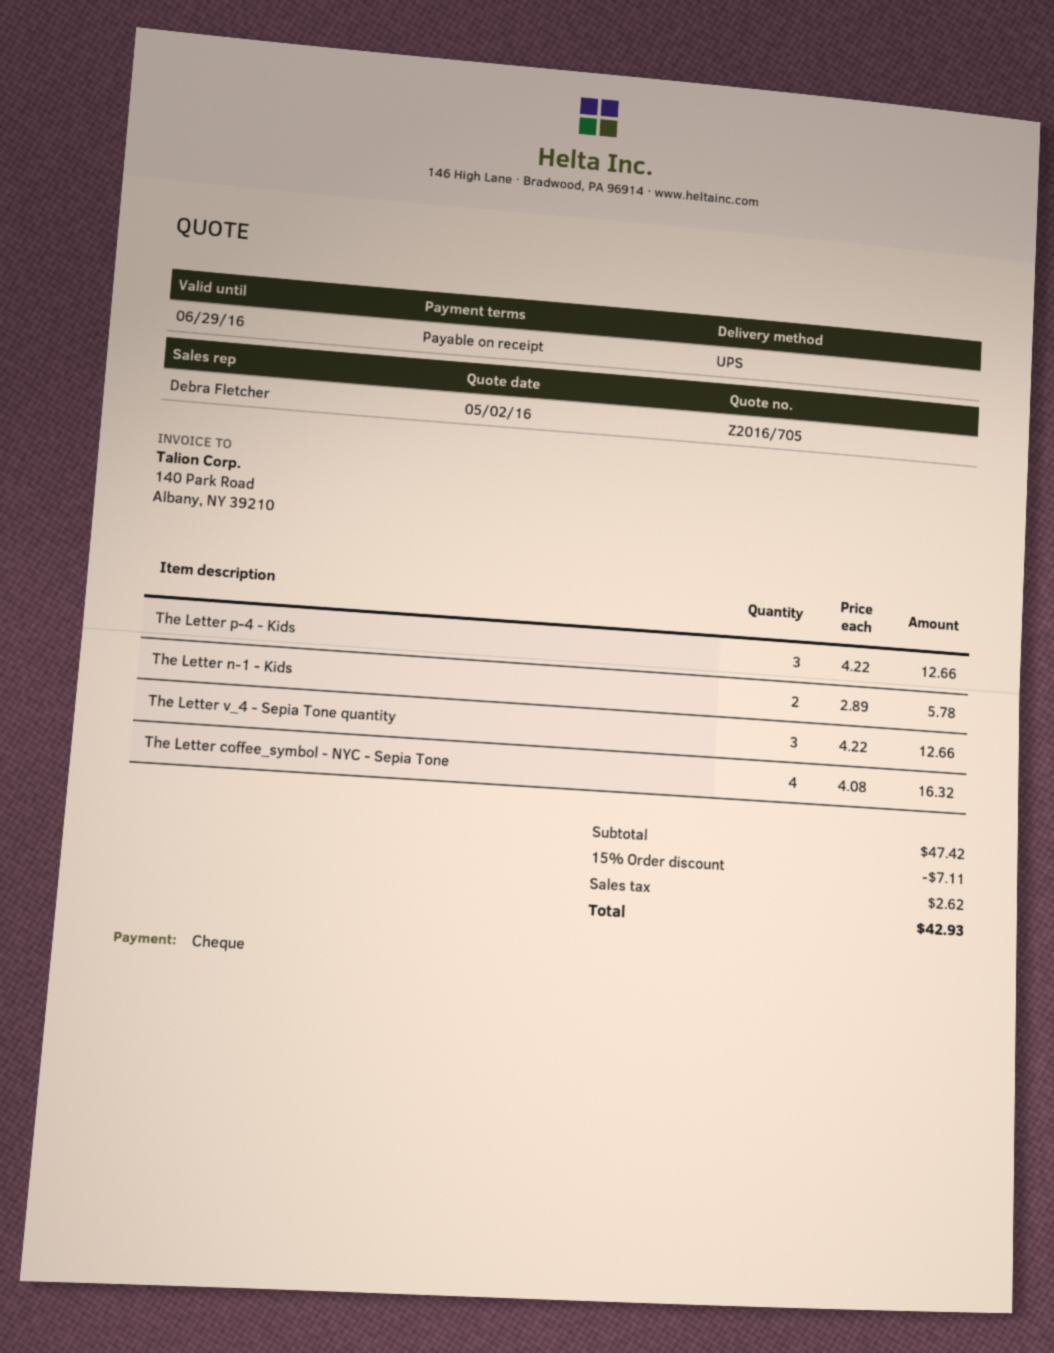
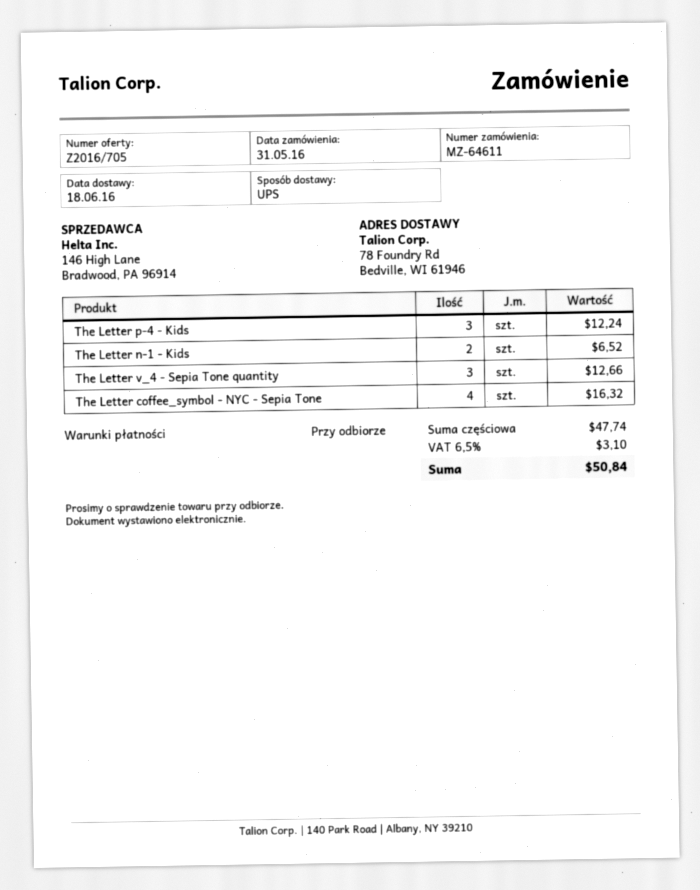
The Letter p-4 - Kids: 3 for 12.66 -> 3 for 12.24
The Letter n-1 - Kids: 2 for 5.78 -> 2 for 6.52
subtotal: 47.42 -> 47.74
discount: 15% = 7.11 -> none
tax: 2.62 -> 3.10
total: 42.93 -> 50.84

